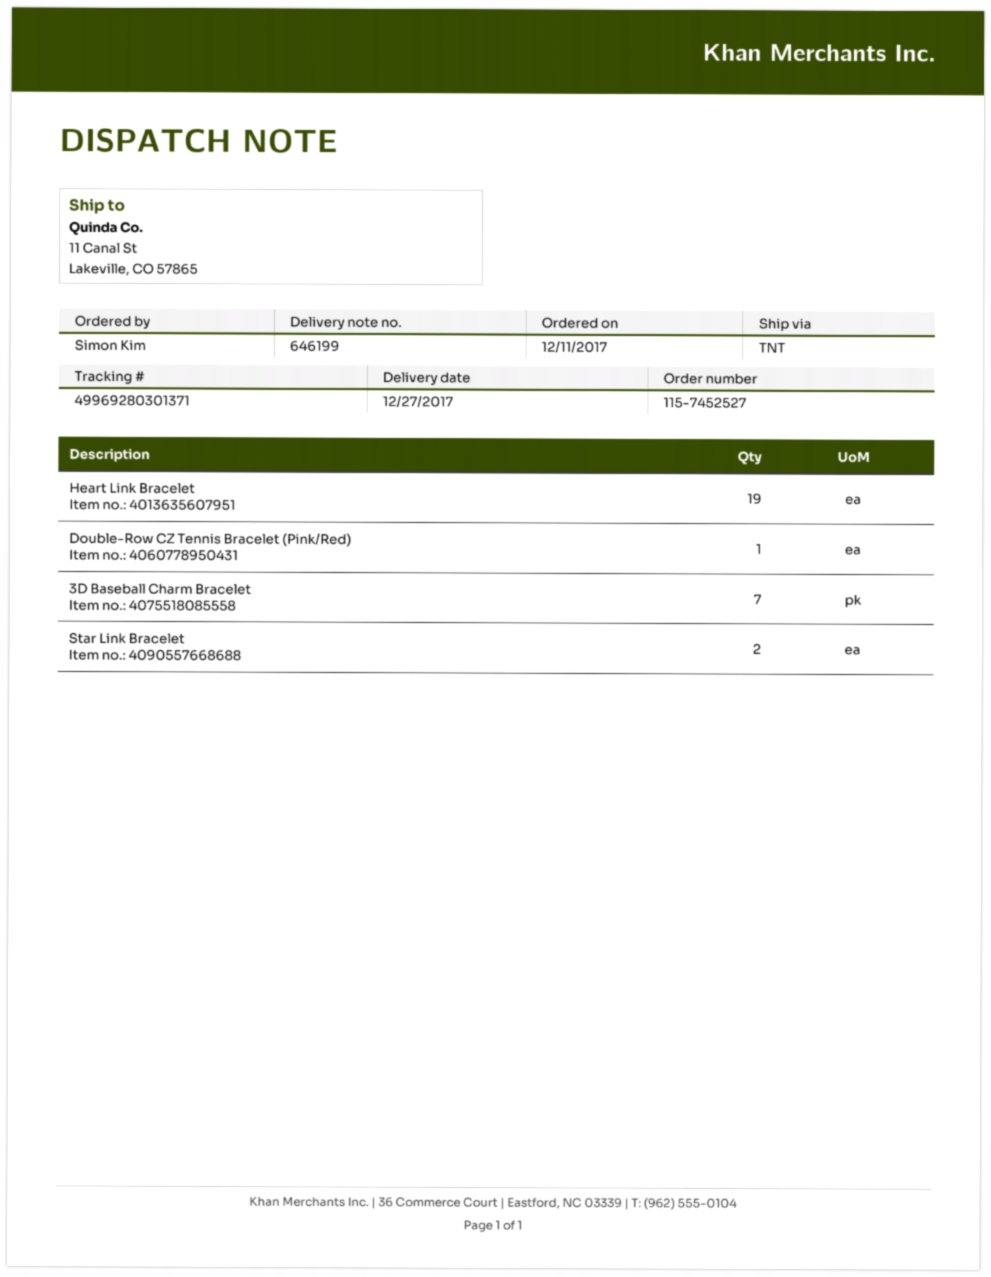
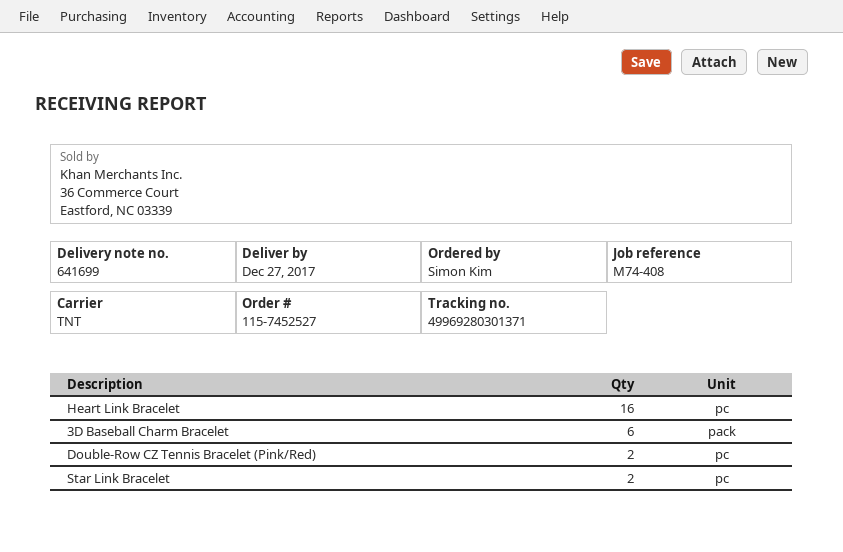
delivery note number: 646199 -> 641699
Heart Link Bracelet: 19 -> 16
Double-Row CZ Tennis Bracelet (Pink/Red): 1 -> 2
3D Baseball Charm Bracelet: 7 -> 6

